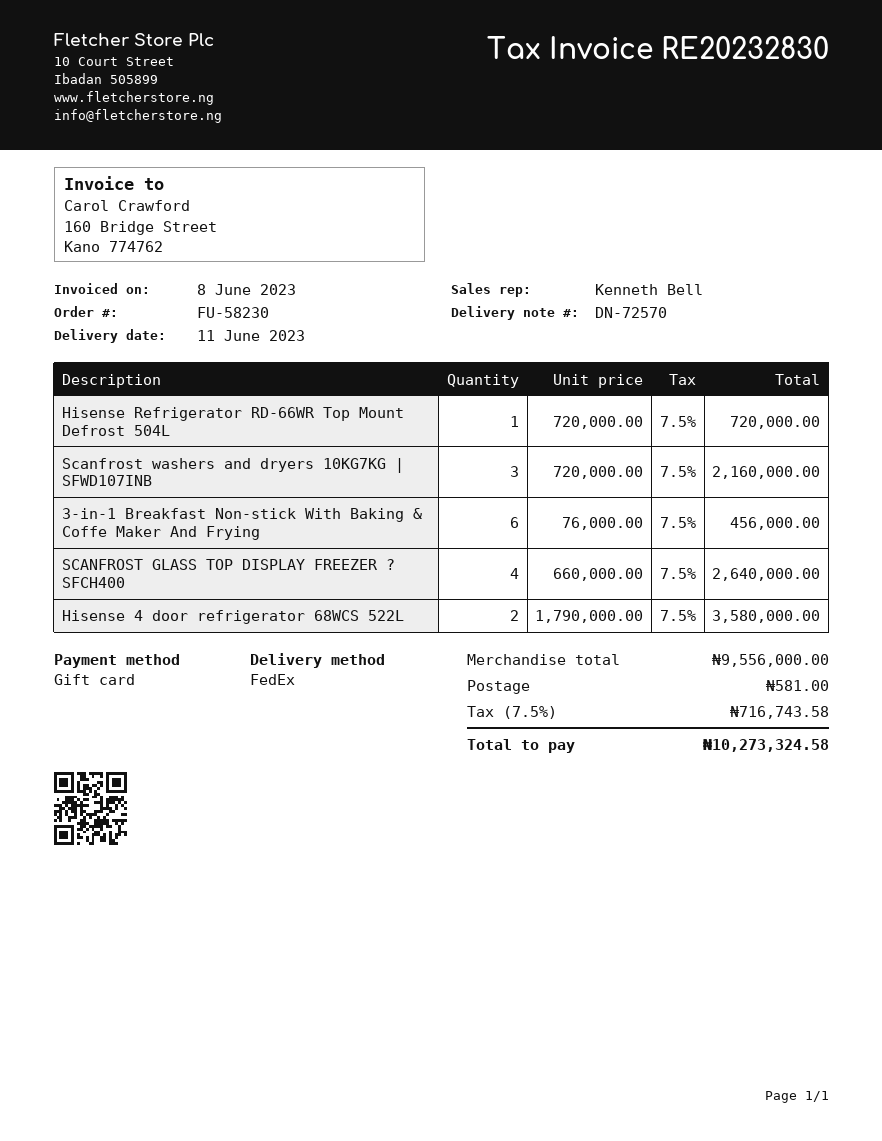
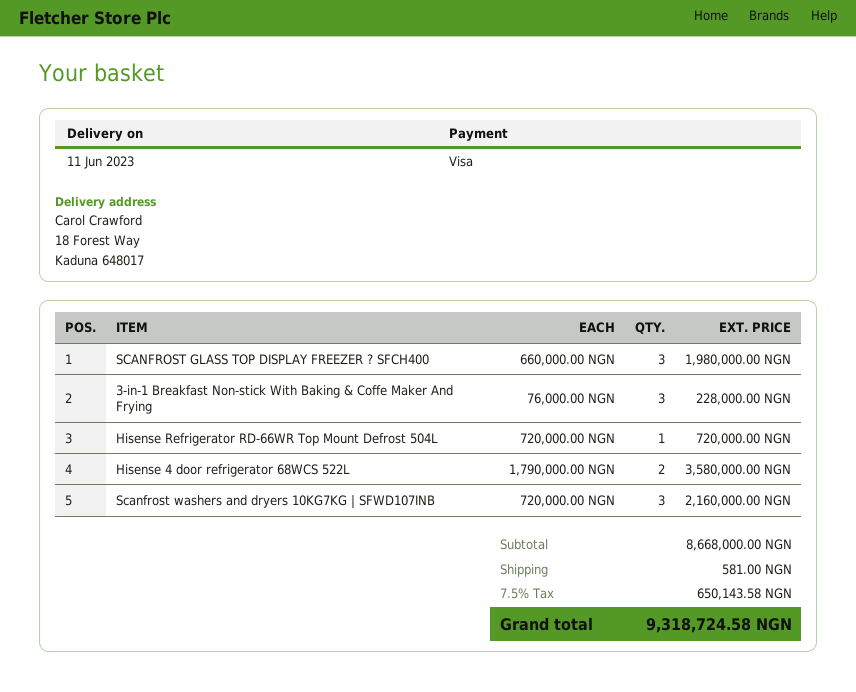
payment method: gift card -> Visa
3-in-1 Breakfast Non-stick With Baking & Coffe Maker And Frying: 6 x 76000.00 = 456000.00 -> 3 x 76000.00 = 228000.00
SCANFROST GLASS TOP DISPLAY FREEZER ? SFCH400: 4 x 660000.00 = 2640000.00 -> 3 x 660000.00 = 1980000.00
subtotal: 9556000.00 -> 8668000.00
tax: 7.5% = 716743.58 -> 7.5% = 650143.58
total: 10273324.58 -> 9318724.58

